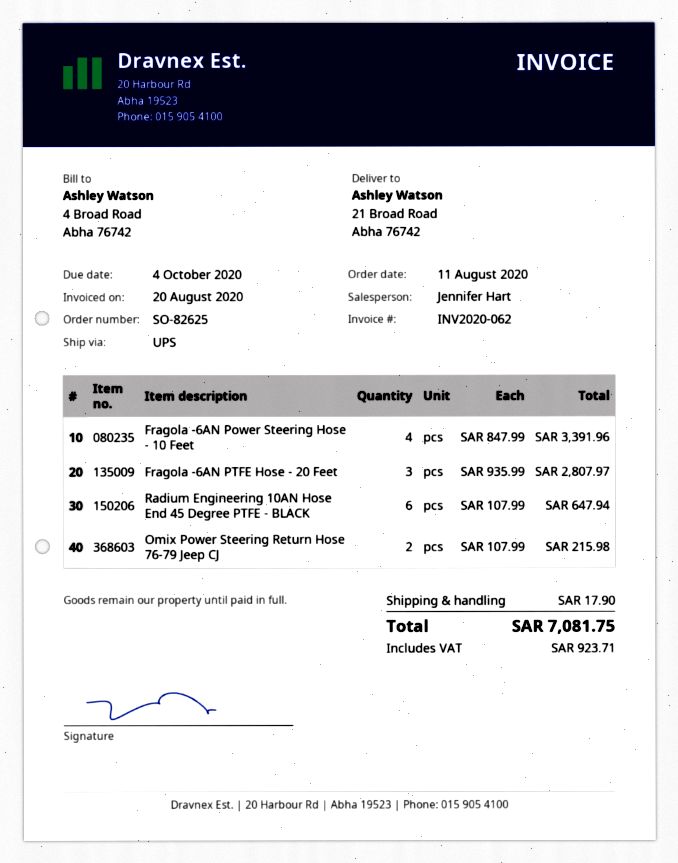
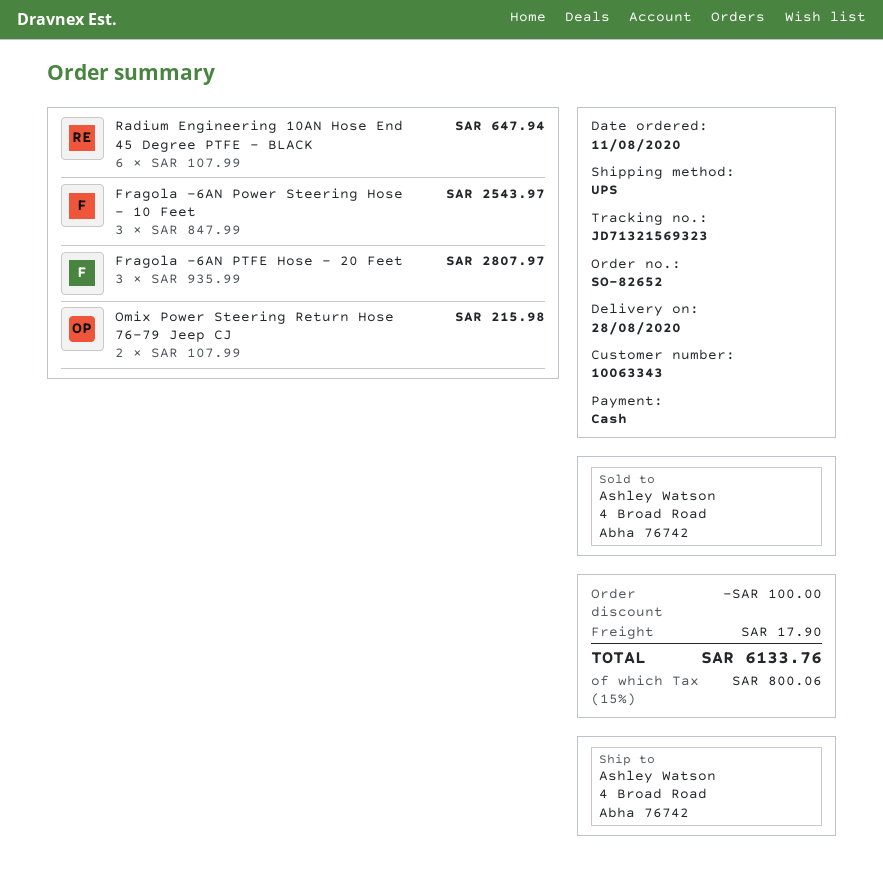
order number: SO-82625 -> SO-82652
ship to: 21 Broad Road, Abha 76742 -> 4 Broad Road, Abha 76742
Fragola -6AN Power Steering Hose - 10 Feet: 4 x 847.99 = 3391.96 -> 3 x 847.99 = 2543.97
discount: none -> 100.00
tax: 923.71 -> 800.06
total: 7081.75 -> 6133.76

